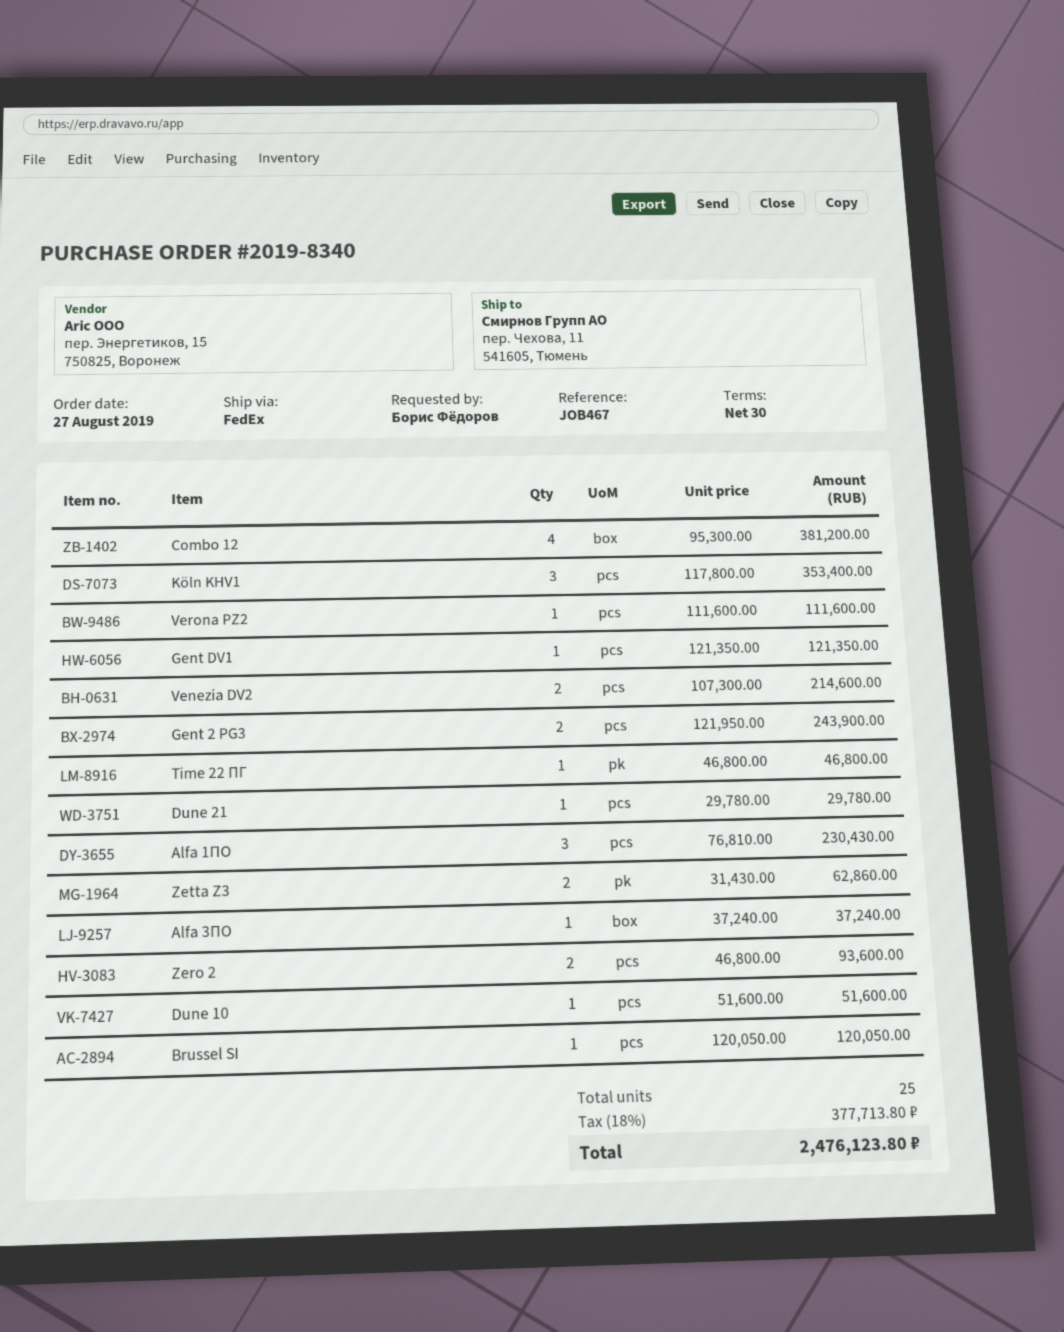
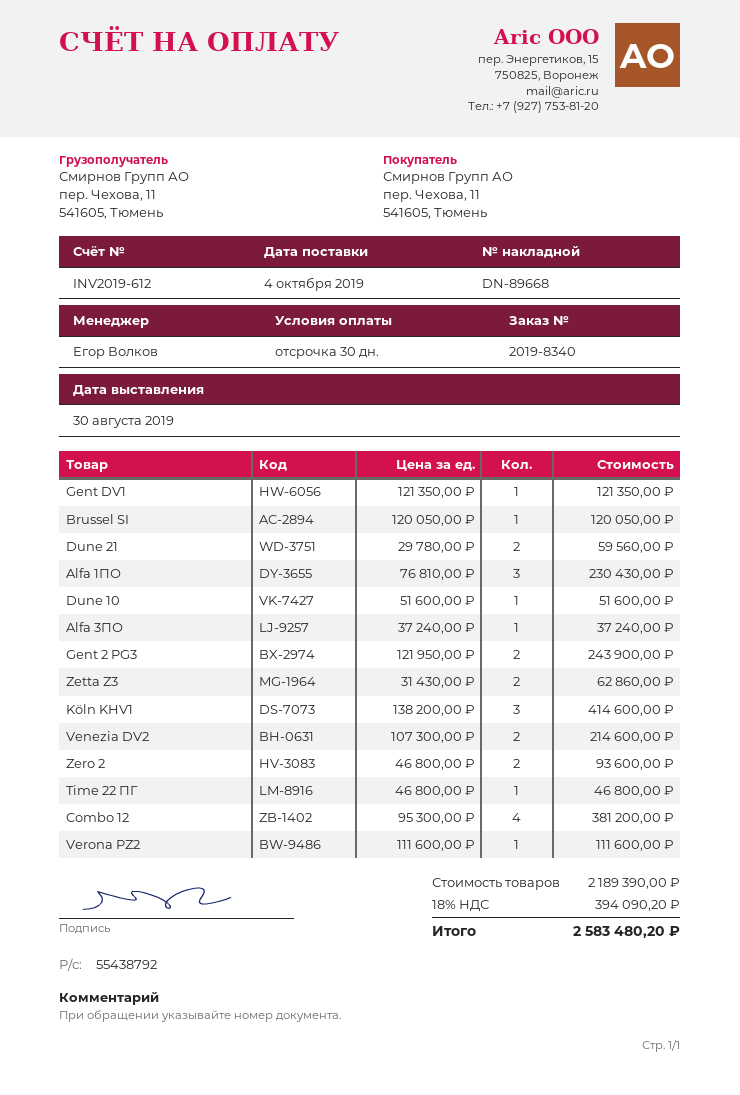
Köln KHV1: 3 x 117800.00 = 353400.00 -> 3 x 138200.00 = 414600.00
Dune 21: 1 x 29780.00 = 29780.00 -> 2 x 29780.00 = 59560.00
tax: 18% = 377713.80 -> 18% = 394090.20
total: 2476123.80 -> 2583480.20

